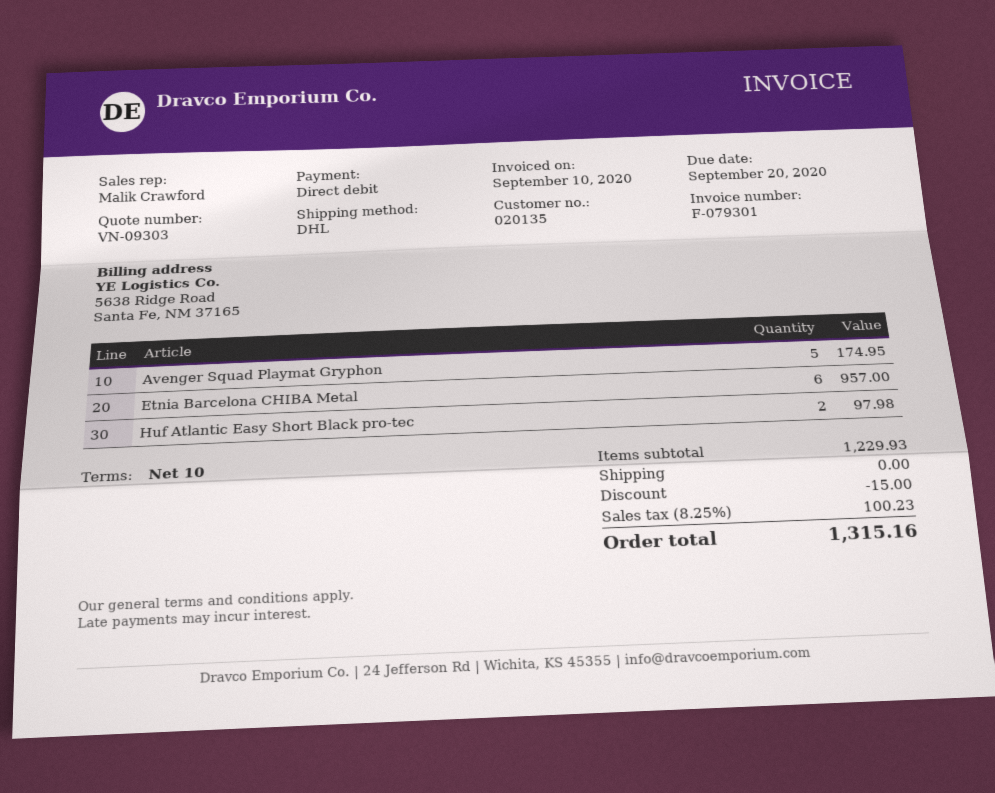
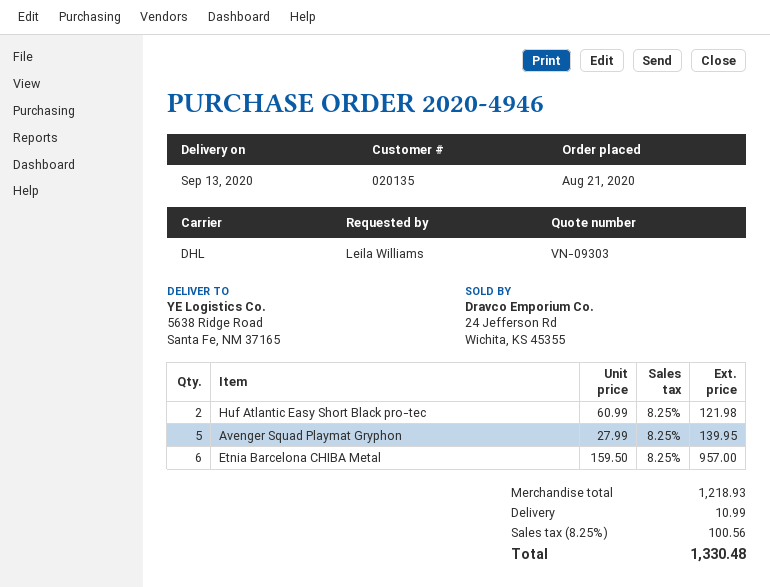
Avenger Squad Playmat Gryphon: 5 for 174.95 -> 5 for 139.95
Huf Atlantic Easy Short Black pro-tec: 2 for 97.98 -> 2 for 121.98
subtotal: 1229.93 -> 1218.93
discount: 15.00 -> none
shipping: 0.00 -> 10.99
tax: 8.25% = 100.23 -> 8.25% = 100.56
total: 1315.16 -> 1330.48

